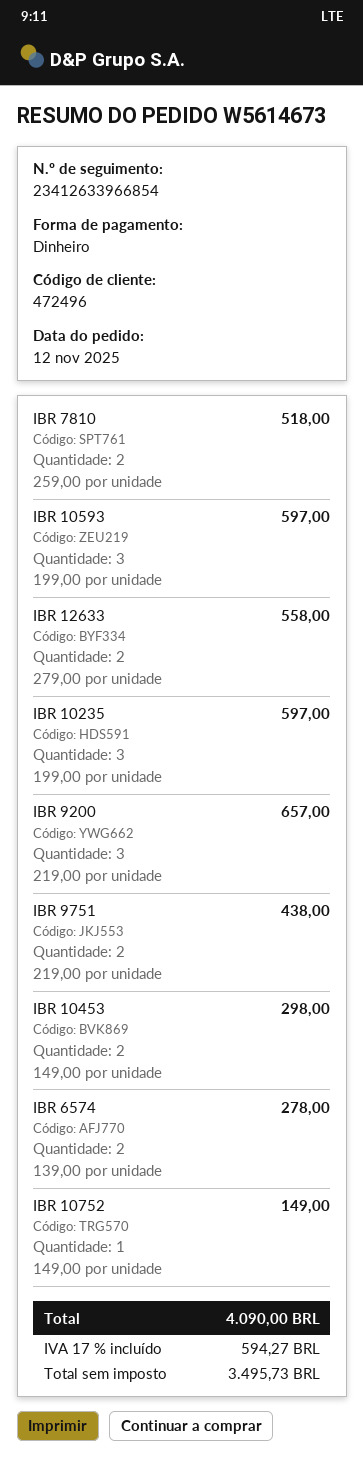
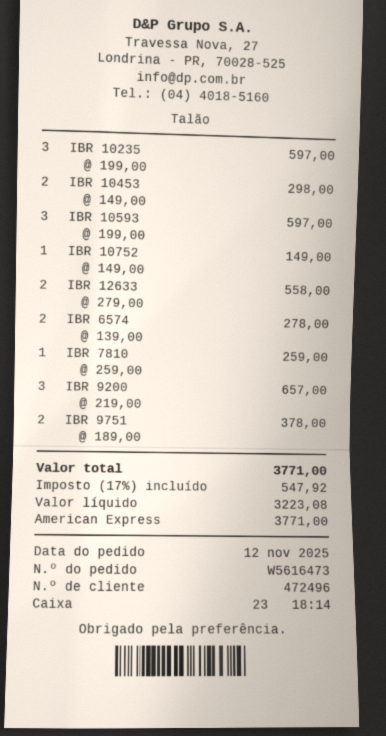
order number: W5614673 -> W5616473
payment method: cash -> American Express
IBR 7810: 2 x 259.00 = 518.00 -> 1 x 259.00 = 259.00
IBR 9751: 2 x 219.00 = 438.00 -> 2 x 189.00 = 378.00
net: 3495.73 -> 3223.08
tax: 17% = 594.27 -> 17% = 547.92
total: 4090.00 -> 3771.00

